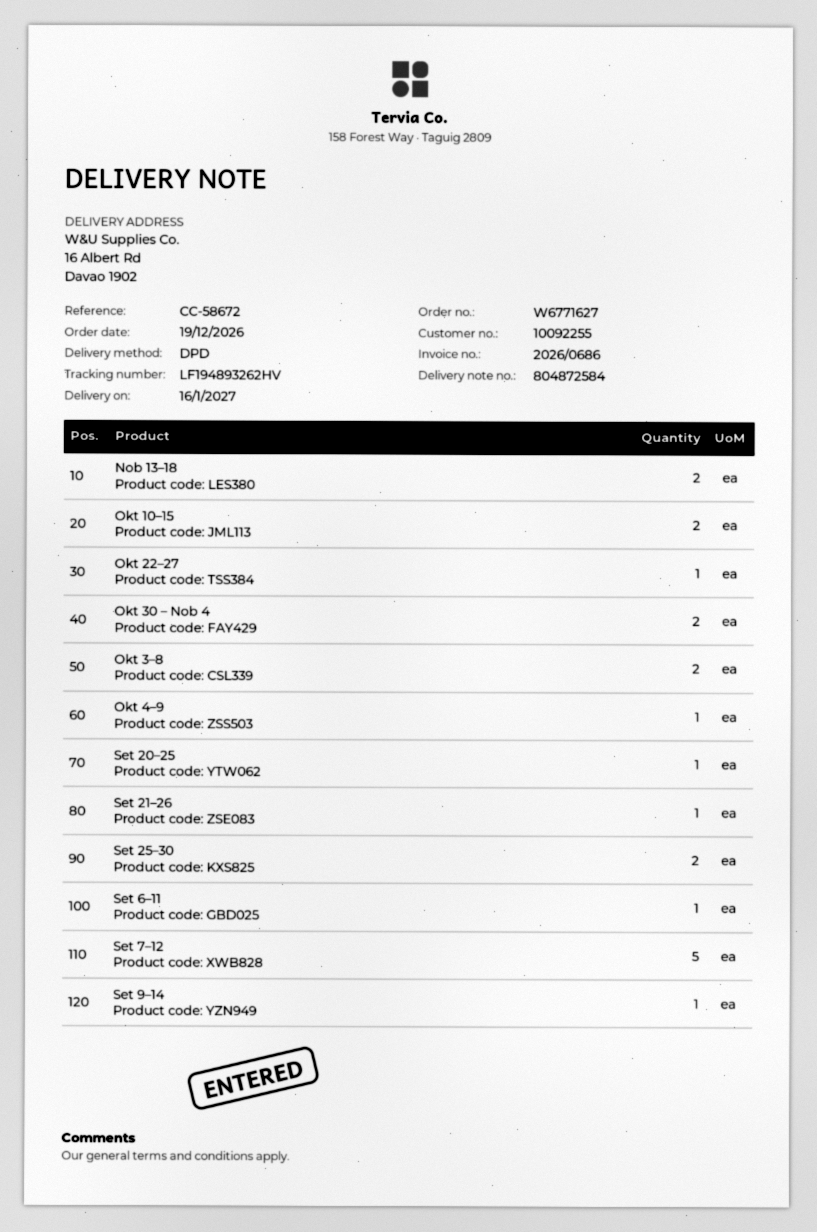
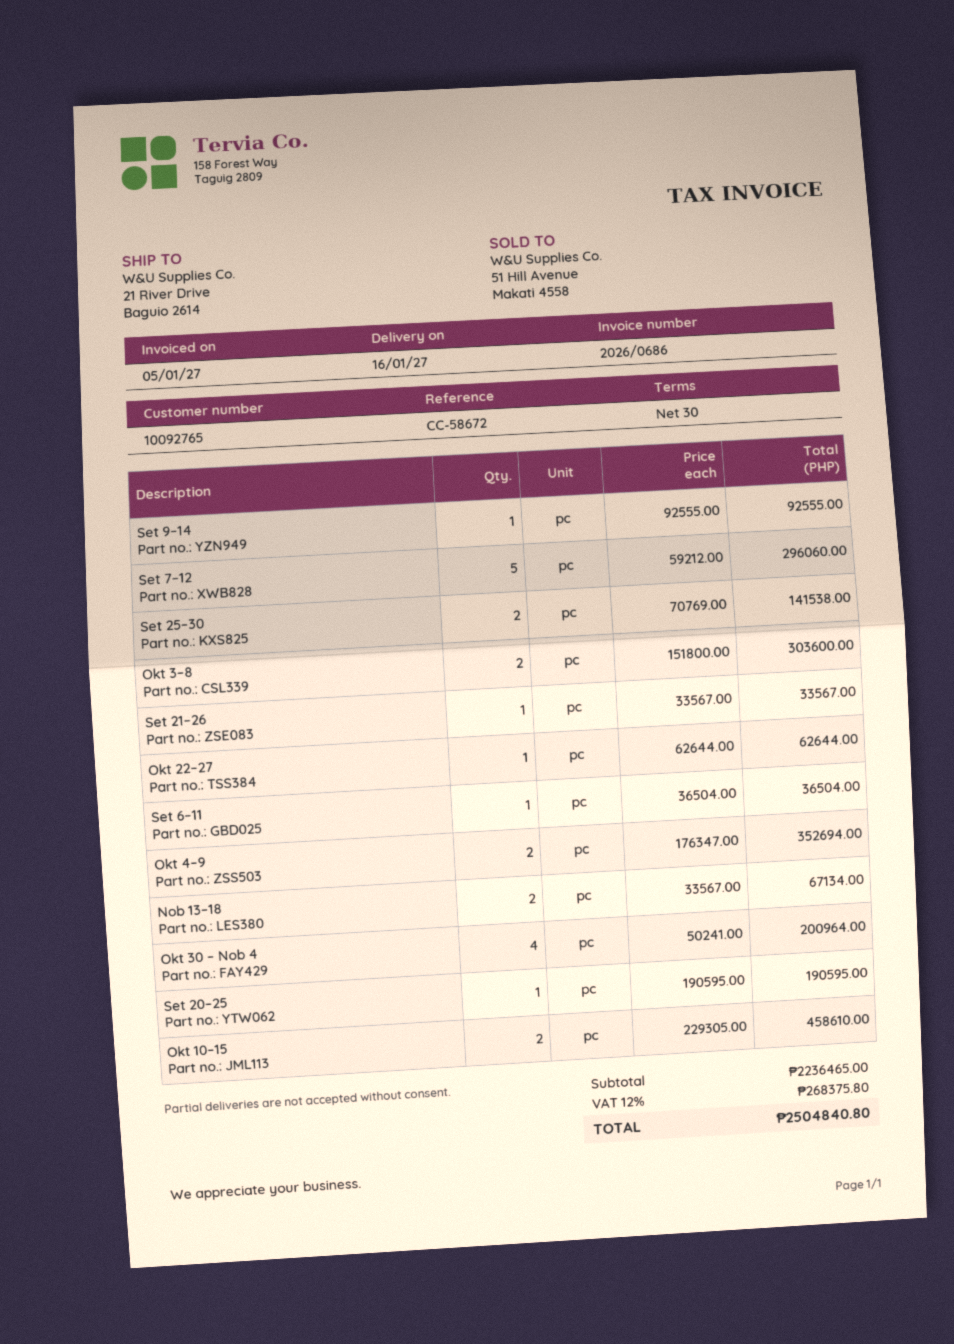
customer number: 10092255 -> 10092765
ship to: 16 Albert Rd, Davao 1902 -> 21 River Drive, Baguio 2614
Okt 30 – Nob 4: 2 -> 4
Okt 4–9: 1 -> 2

